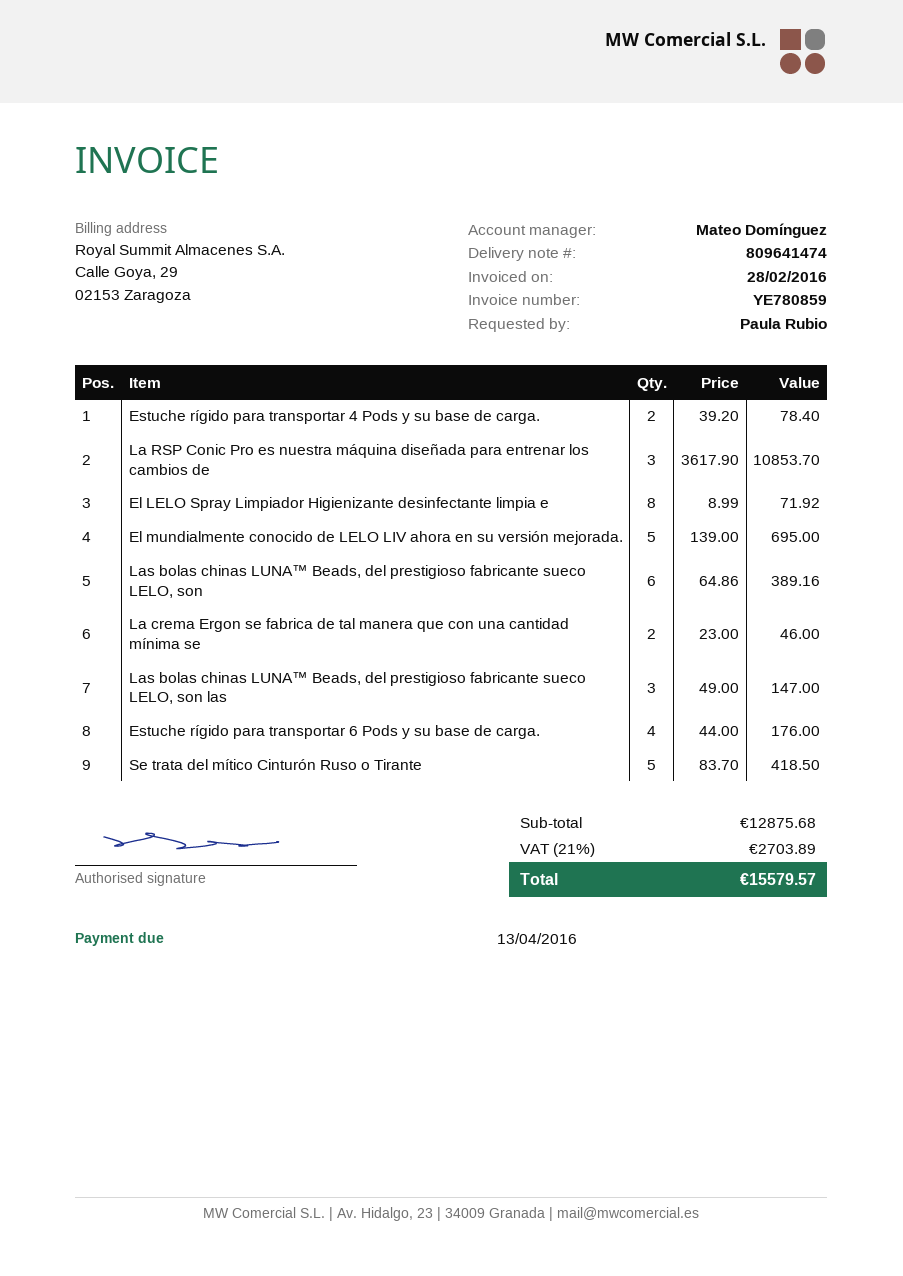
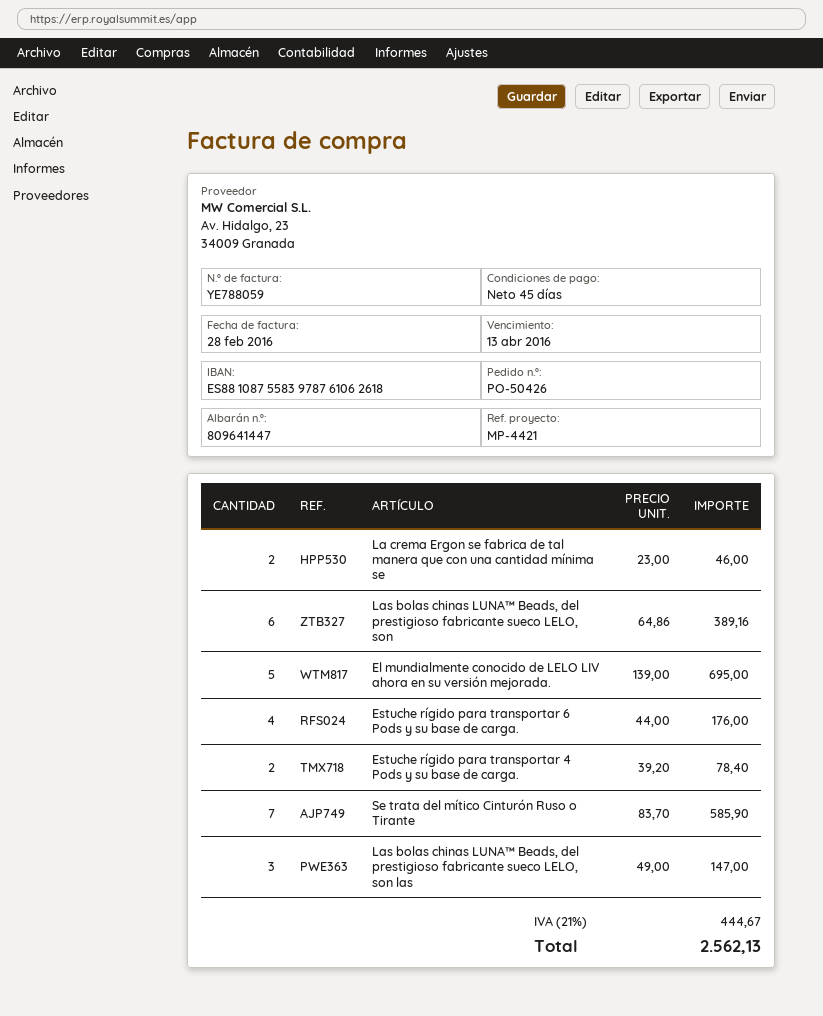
delivery note number: 809641474 -> 809641447
invoice number: YE780859 -> YE788059
La RSP Conic Pro es nuestra máquina diseñada para entrenar los cambios de: 3 x 3617.90 = 10853.70 -> none
El LELO Spray Limpiador Higienizante desinfectante limpia e: 8 x 8.99 = 71.92 -> none
Se trata del mítico Cinturón Ruso o Tirante: 5 x 83.70 = 418.50 -> 7 x 83.70 = 585.90
tax: 21% = 2703.89 -> 21% = 444.67
total: 15579.57 -> 2562.13

